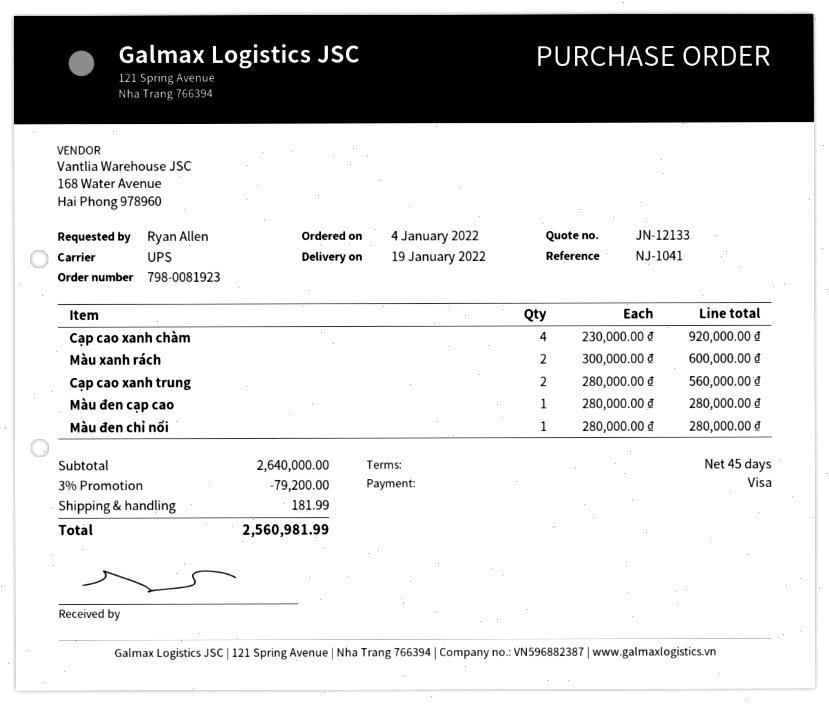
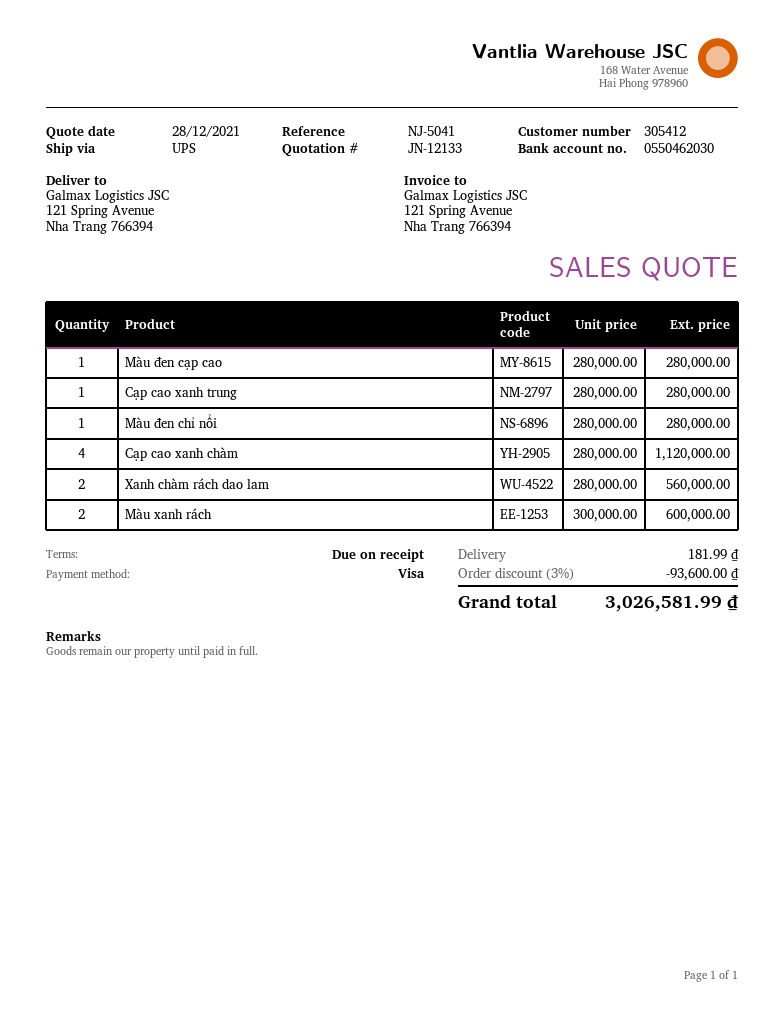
payment terms: 45 days -> on receipt
reference: NJ-1041 -> NJ-5041
Cạp cao xanh chàm: 4 x 230000.00 = 920000.00 -> 4 x 280000.00 = 1120000.00
Cạp cao xanh trung: 2 x 280000.00 = 560000.00 -> 1 x 280000.00 = 280000.00
Xanh chàm rách dao lam: none -> 2 x 280000.00 = 560000.00
discount: 3% = 79200.00 -> 3% = 93600.00
total: 2560981.99 -> 3026581.99

